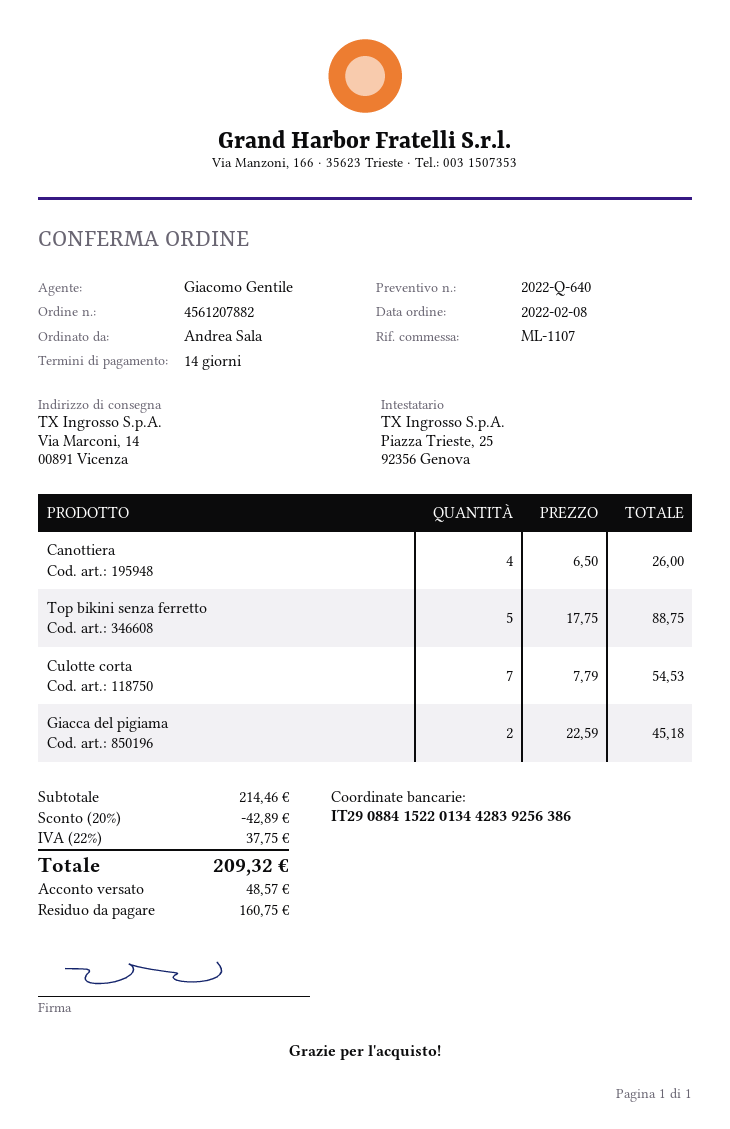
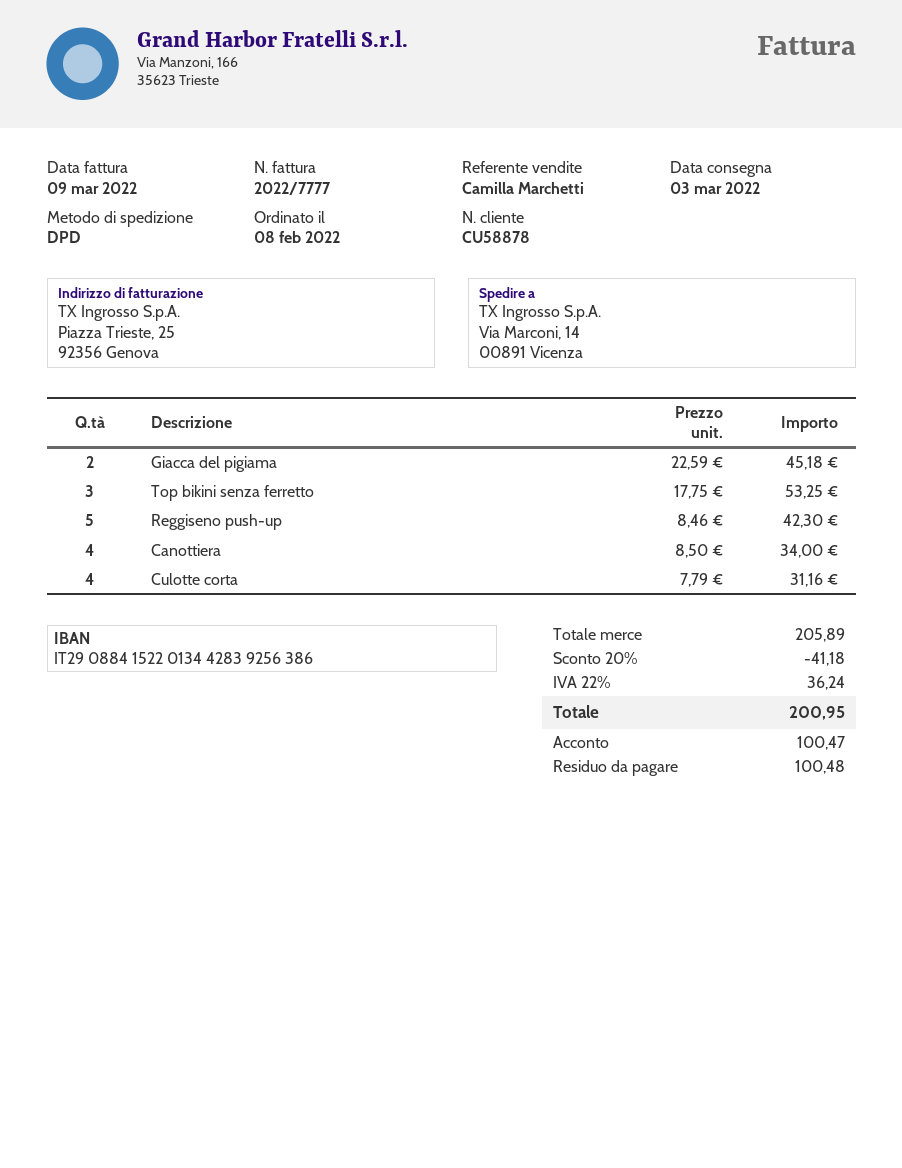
sales rep: Giacomo Gentile -> Camilla Marchetti
Canottiera: 4 x 6.50 = 26.00 -> 4 x 8.50 = 34.00
Top bikini senza ferretto: 5 x 17.75 = 88.75 -> 3 x 17.75 = 53.25
Culotte corta: 7 x 7.79 = 54.53 -> 4 x 7.79 = 31.16
Reggiseno push-up: none -> 5 x 8.46 = 42.30
subtotal: 214.46 -> 205.89
discount: 20% = 42.89 -> 20% = 41.18
tax: 22% = 37.75 -> 22% = 36.24
total: 209.32 -> 200.95
deposit: 48.57 -> 100.47
balance: 160.75 -> 100.48

